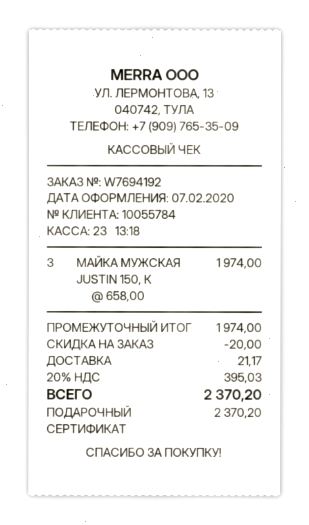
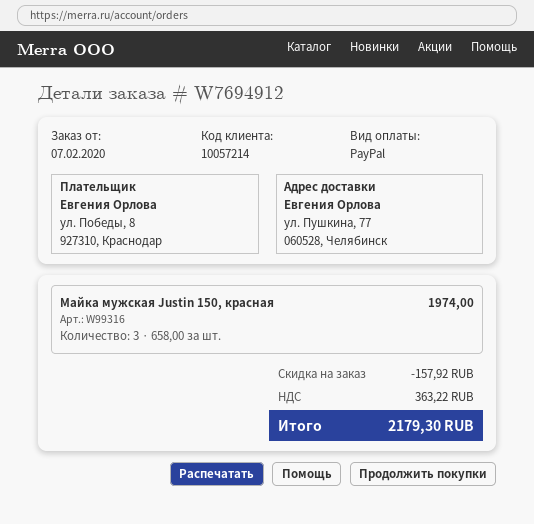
order number: W7694192 -> W7694912
customer number: 10055784 -> 10057214
payment method: gift card -> PayPal
discount: 20.00 -> 157.92
shipping: 21.17 -> none
tax: 395.03 -> 363.22
total: 2370.20 -> 2179.30

